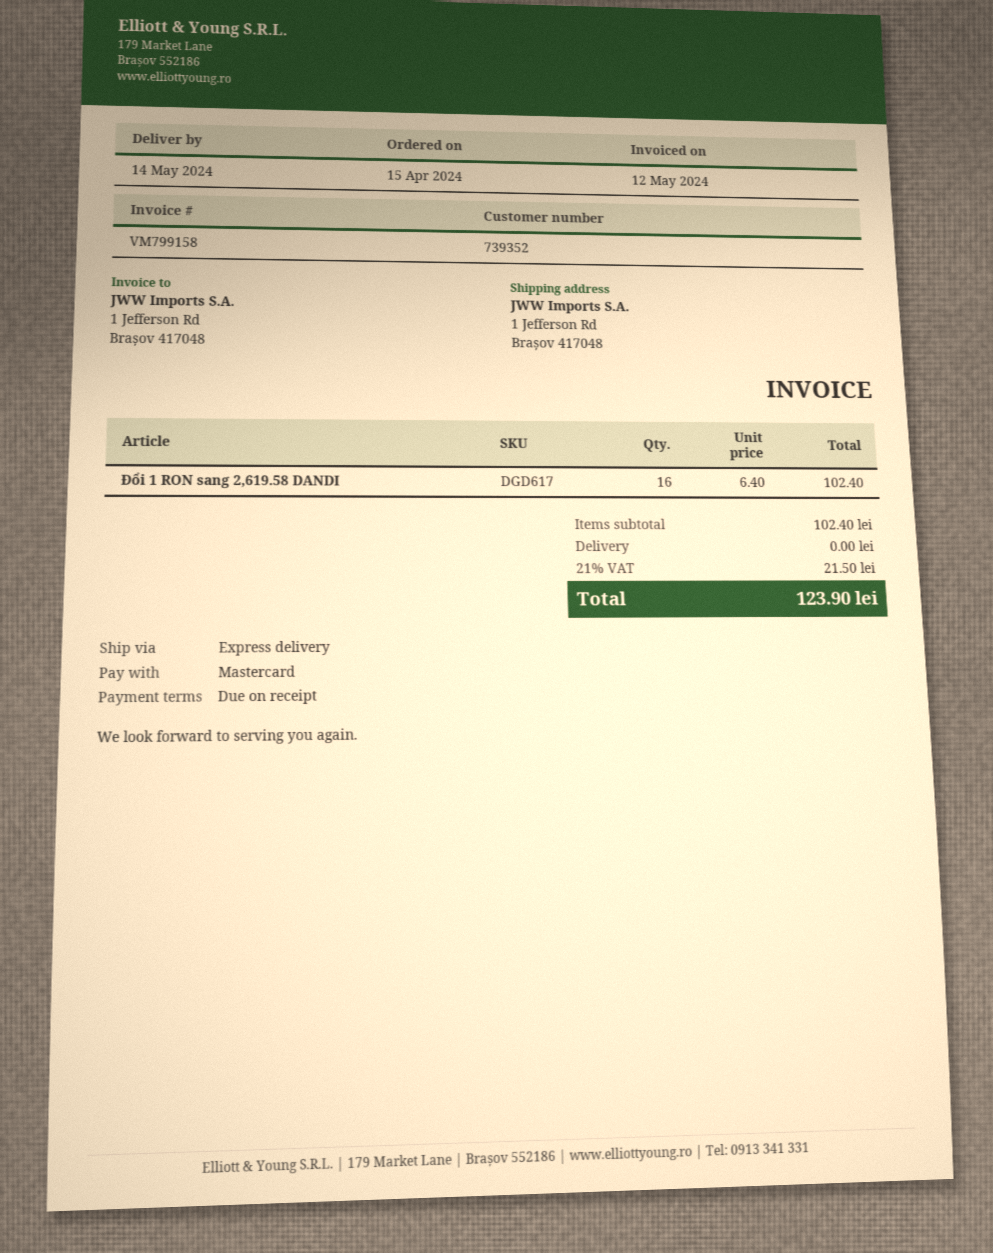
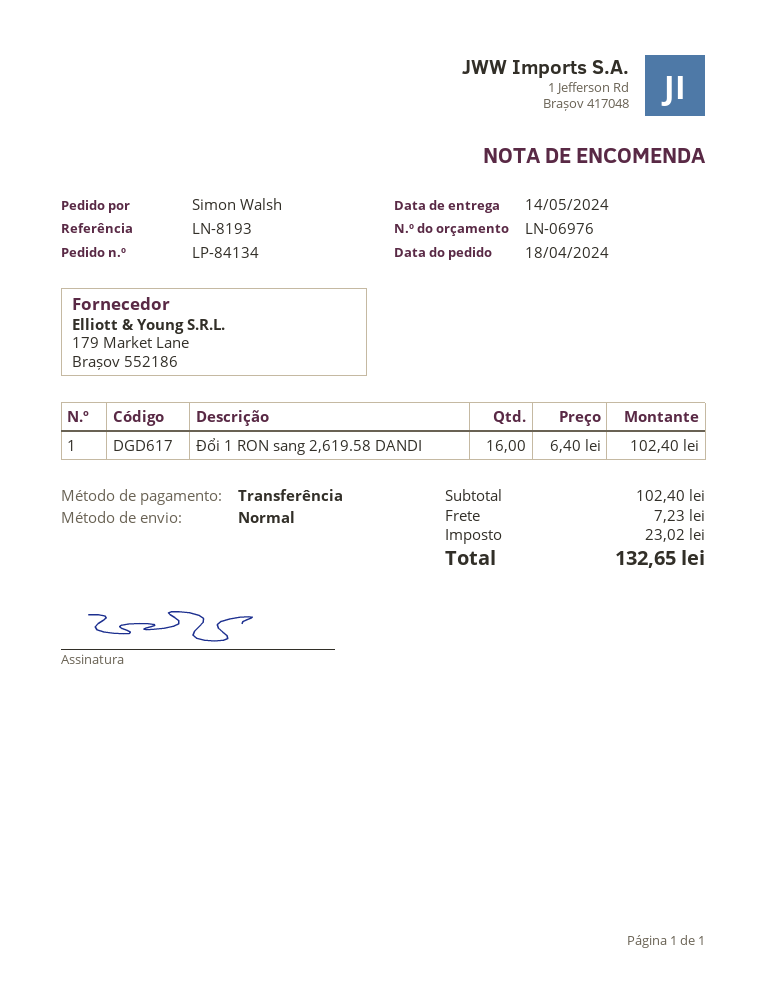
order date: 2024-04-15 -> 2024-04-18
payment method: Mastercard -> bank transfer
shipping method: express -> standard
shipping: 0.00 -> 7.23
tax: 21.50 -> 23.02
total: 123.90 -> 132.65

